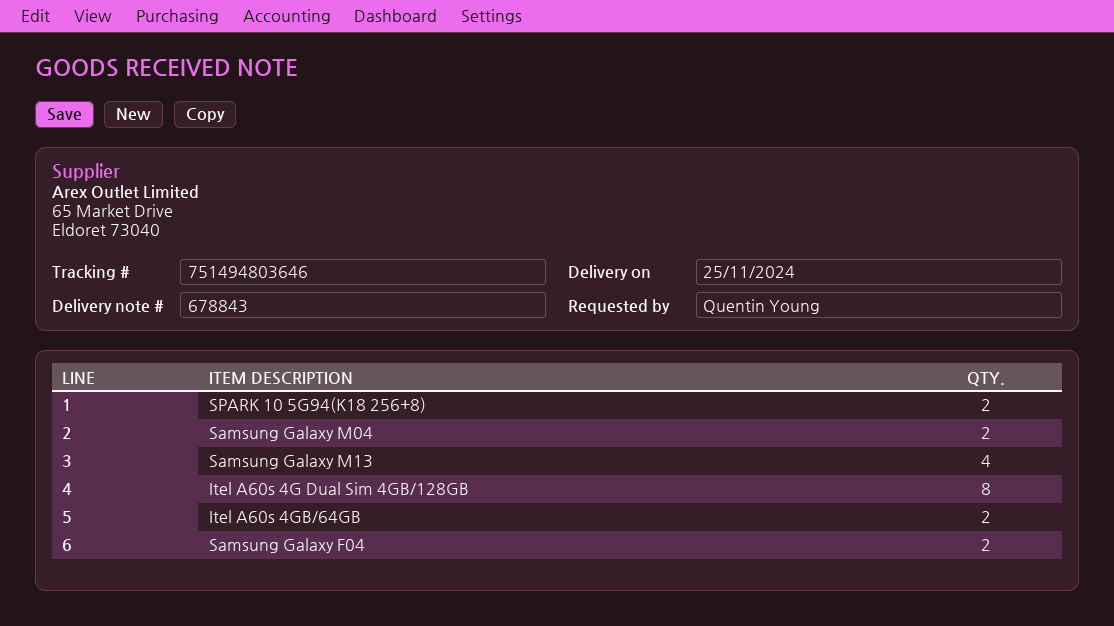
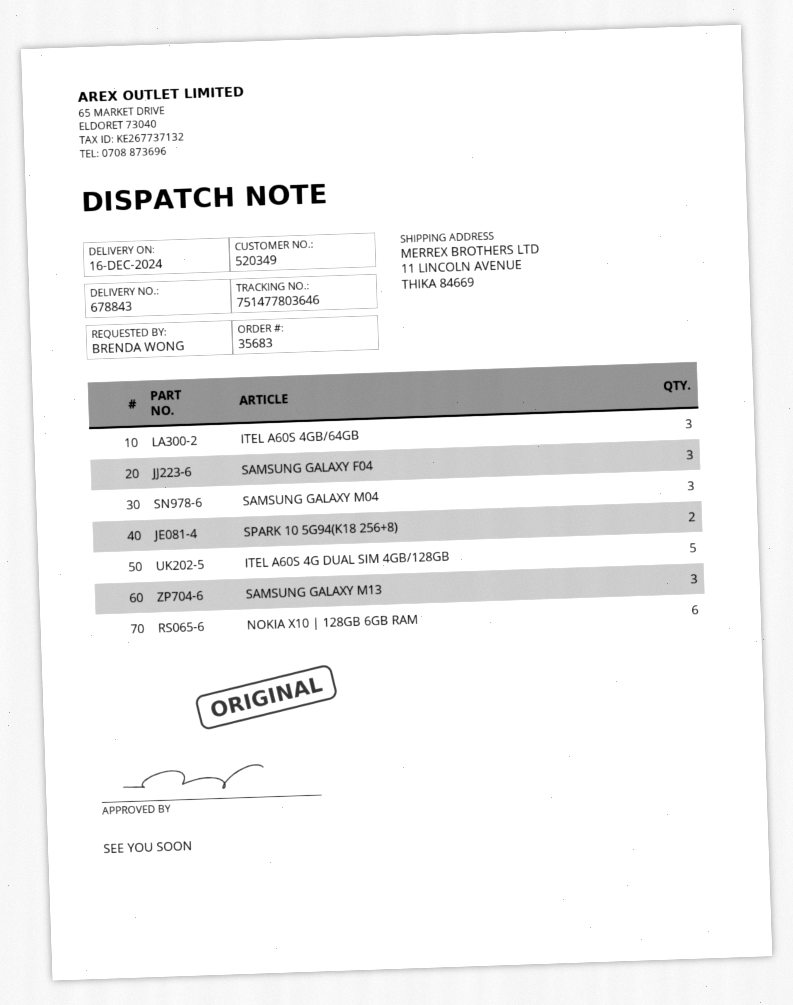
delivery date: 2024-11-25 -> 2024-12-16
ordered by: Quentin Young -> BRENDA WONG
tracking number: 751494803646 -> 751477803646
Samsung Galaxy M04: 2 -> 3
Samsung Galaxy M13: 4 -> 3
Itel A60s 4G Dual Sim 4GB/128GB: 8 -> 5
Itel A60s 4GB/64GB: 2 -> 3
Samsung Galaxy F04: 2 -> 3
NOKIA X10 | 128GB 6GB RAM: none -> 6

